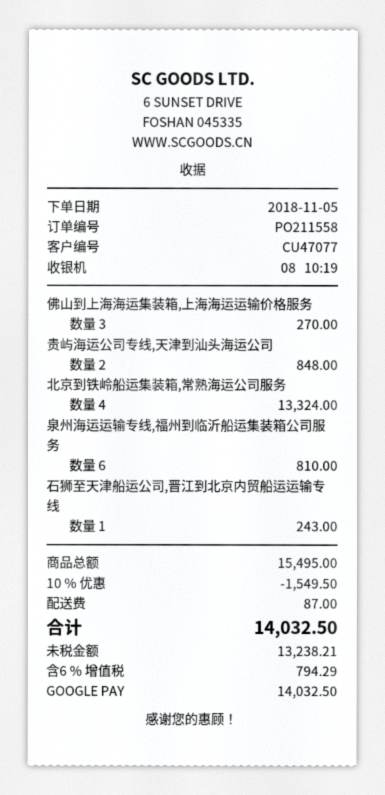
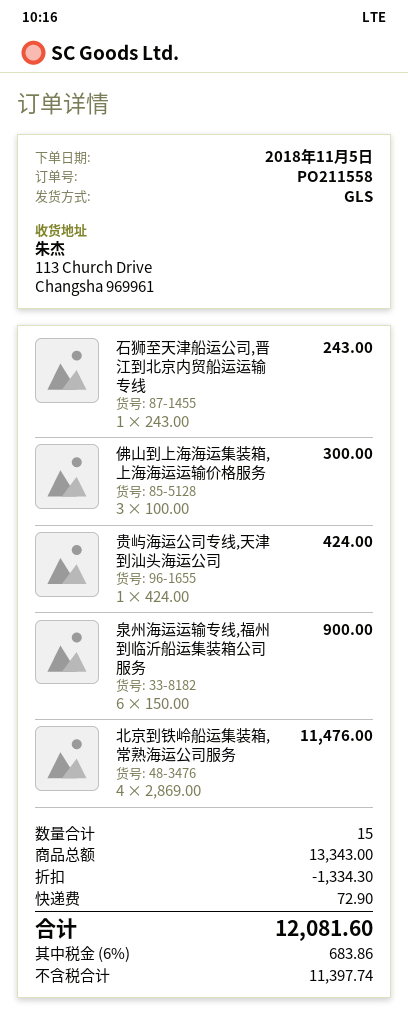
佛山到上海海运集装箱,上海海运运输价格服务: 3 for 270.00 -> 3 for 300.00
贵屿海运公司专线,天津到汕头海运公司: 2 for 848.00 -> 1 for 424.00
北京到铁岭船运集装箱,常熟海运公司服务: 4 for 13324.00 -> 4 for 11476.00
泉州海运运输专线,福州到临沂船运集装箱公司服务: 6 for 810.00 -> 6 for 900.00
subtotal: 15495.00 -> 13343.00
discount: 1549.50 -> 1334.30
shipping: 87.00 -> 72.90
net: 13238.21 -> 11397.74
tax: 6% = 794.29 -> 6% = 683.86
total: 14032.50 -> 12081.60

